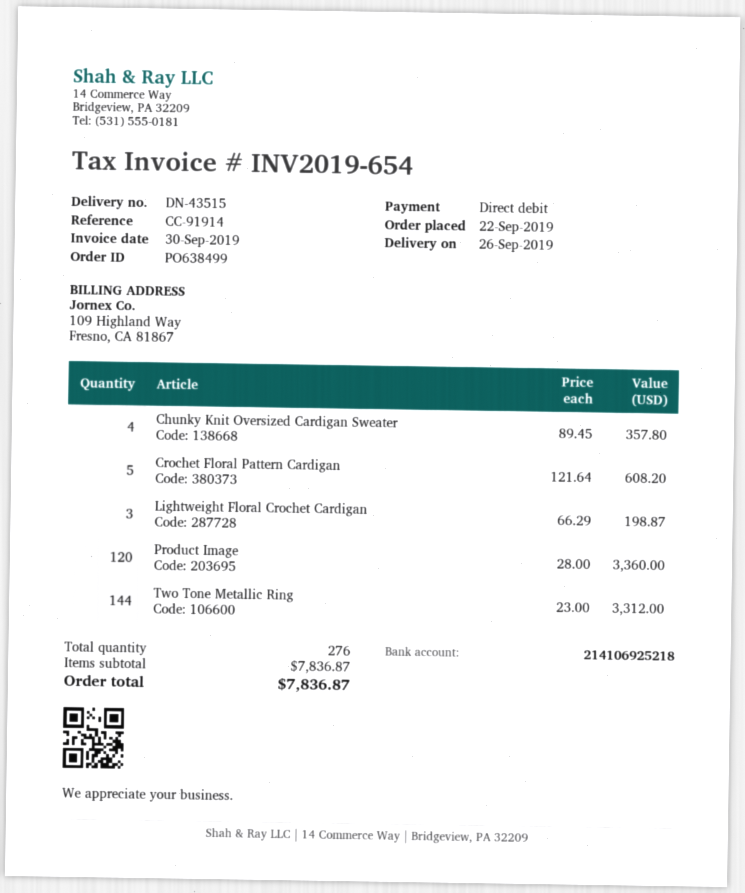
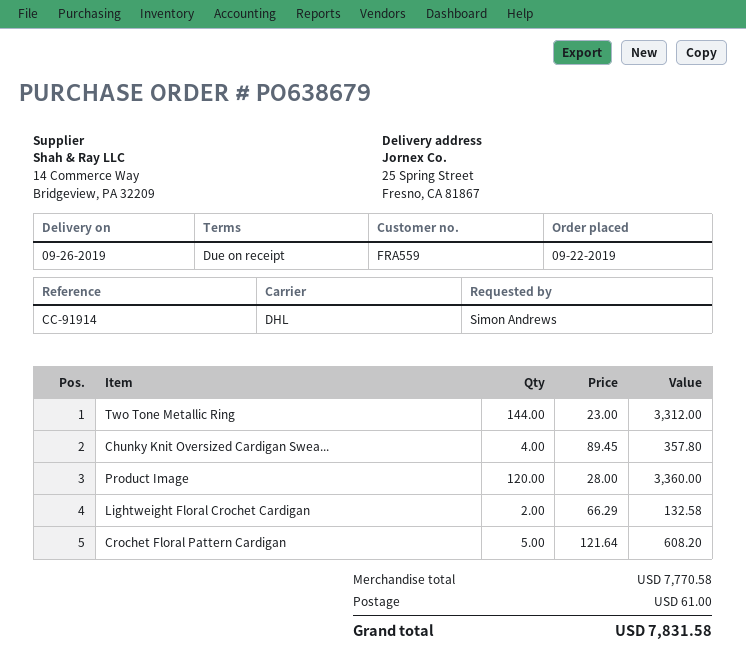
order number: PO638499 -> PO638679
Lightweight Floral Crochet Cardigan: 3 x 66.29 = 198.87 -> 2 x 66.29 = 132.58
subtotal: 7836.87 -> 7770.58
shipping: none -> 61.00
total: 7836.87 -> 7831.58

